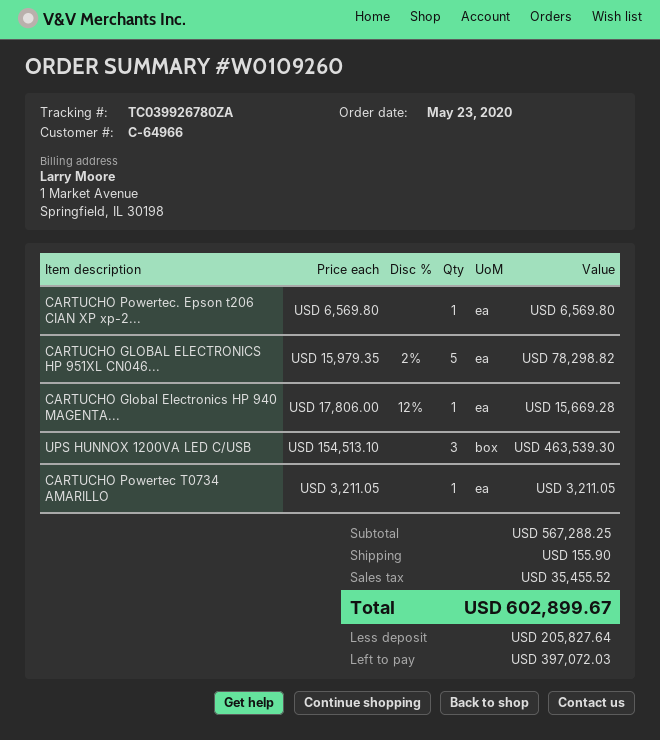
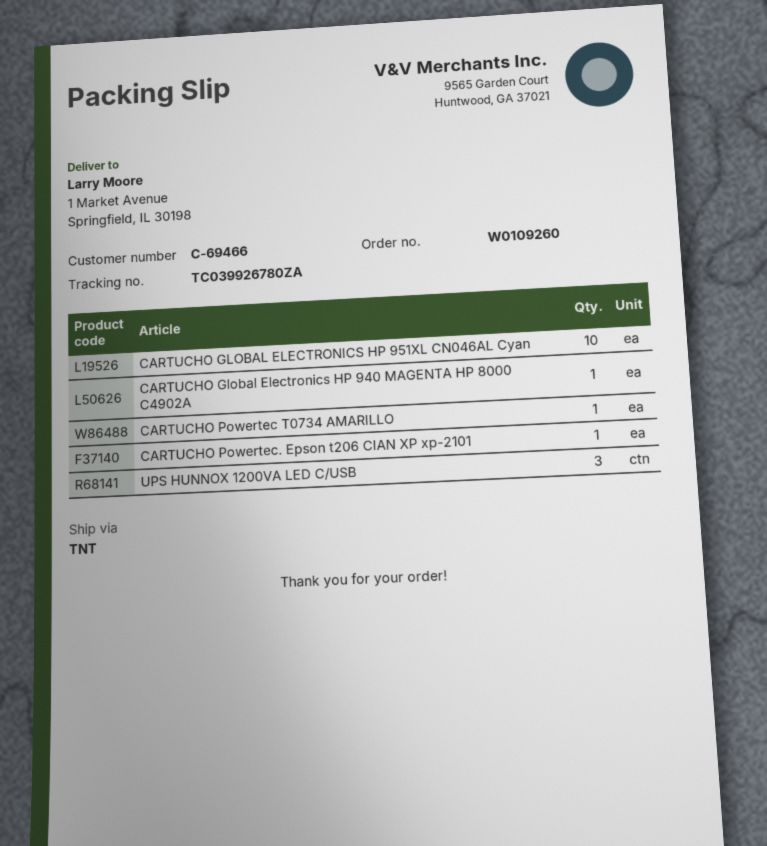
customer number: C-64966 -> C-69466
CARTUCHO GLOBAL ELECTRONICS HP 951XL CN046...: 5 -> 10

